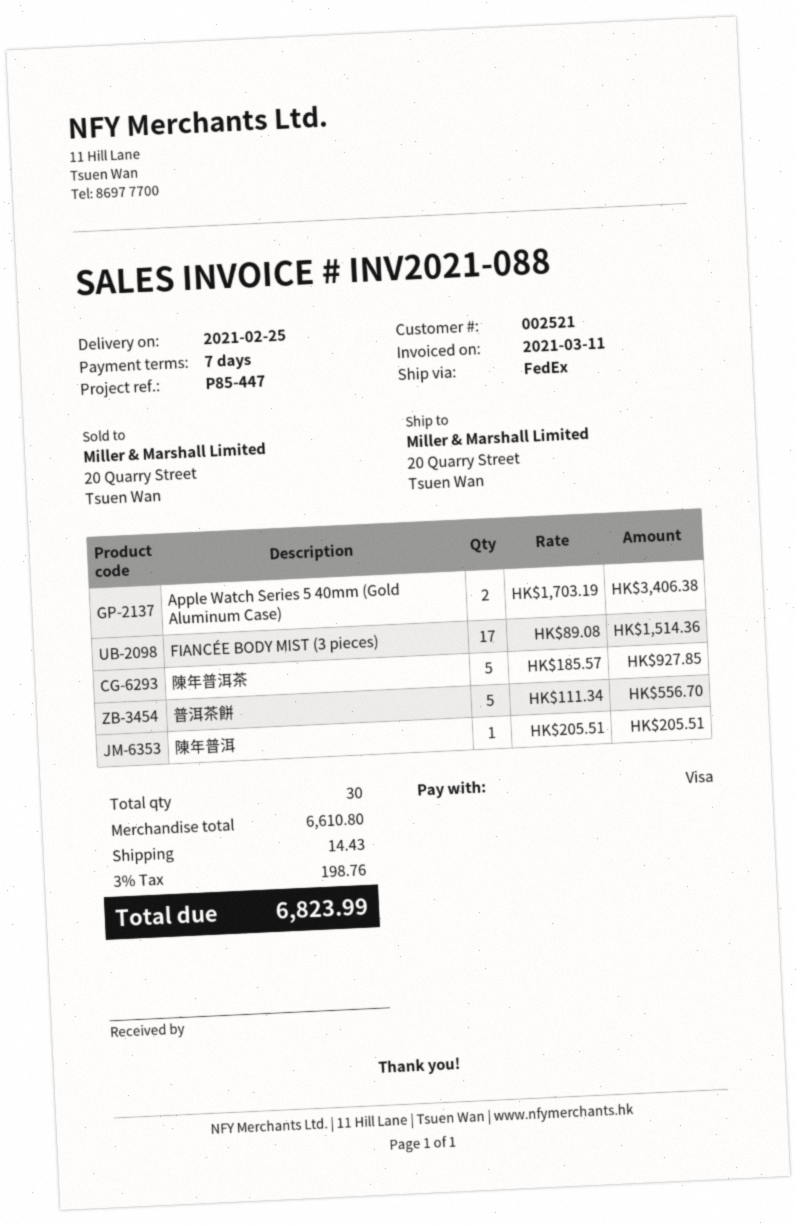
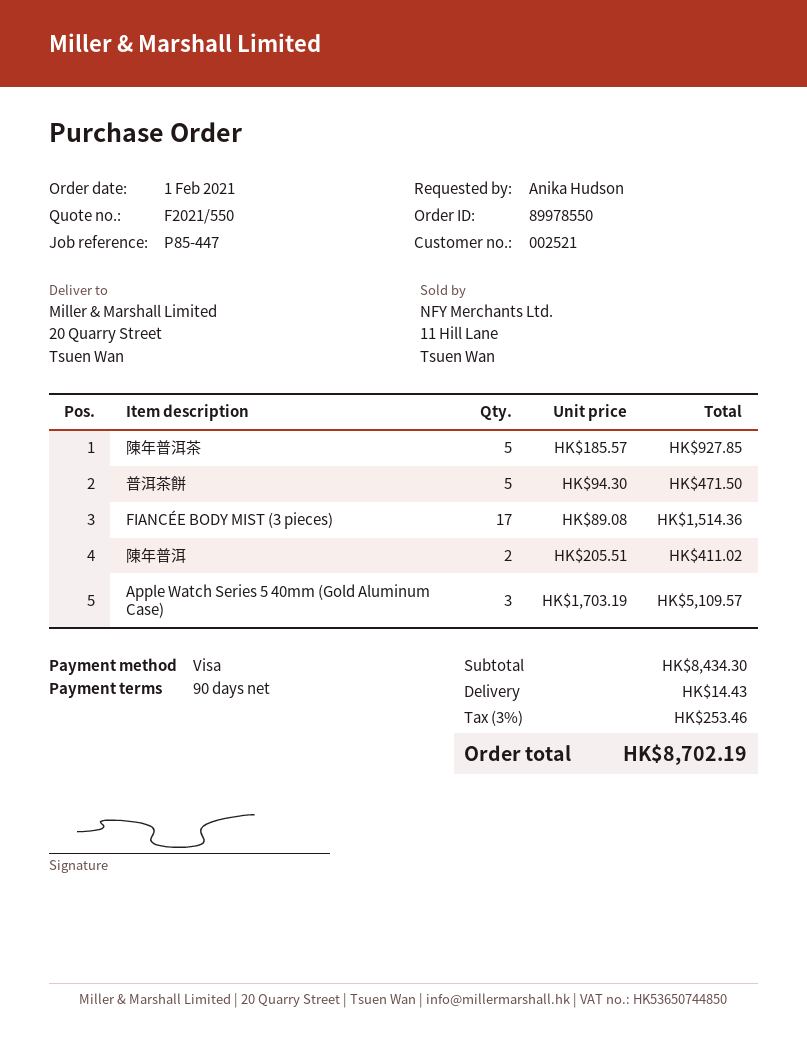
payment terms: 7 days -> 90 days
Apple Watch Series 5 40mm (Gold Aluminum Case): 2 x 1703.19 = 3406.38 -> 3 x 1703.19 = 5109.57
普洱茶餅: 5 x 111.34 = 556.70 -> 5 x 94.30 = 471.50
陳年普洱: 1 x 205.51 = 205.51 -> 2 x 205.51 = 411.02
subtotal: 6610.80 -> 8434.30
tax: 3% = 198.76 -> 3% = 253.46
total: 6823.99 -> 8702.19

